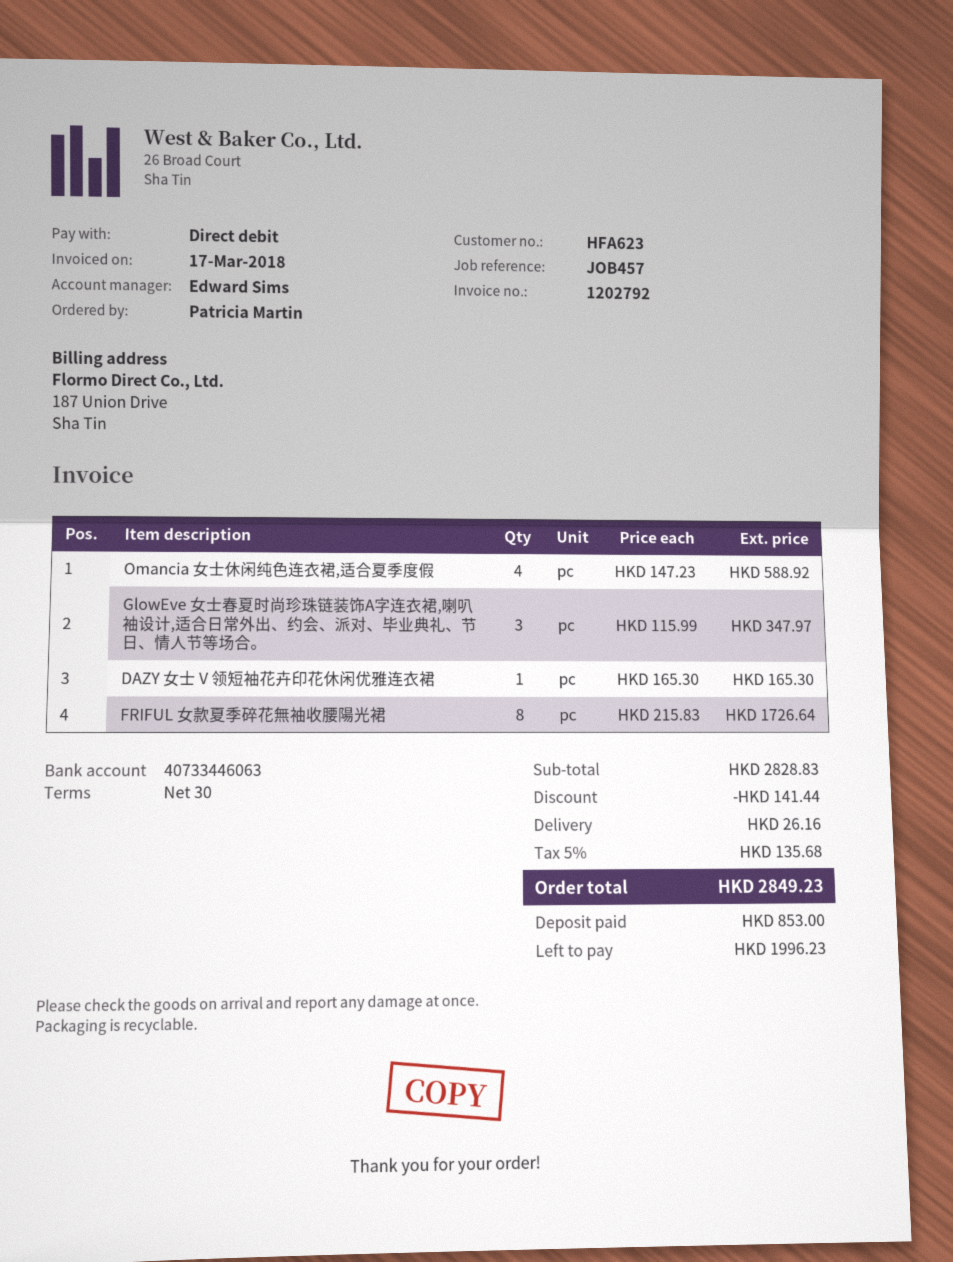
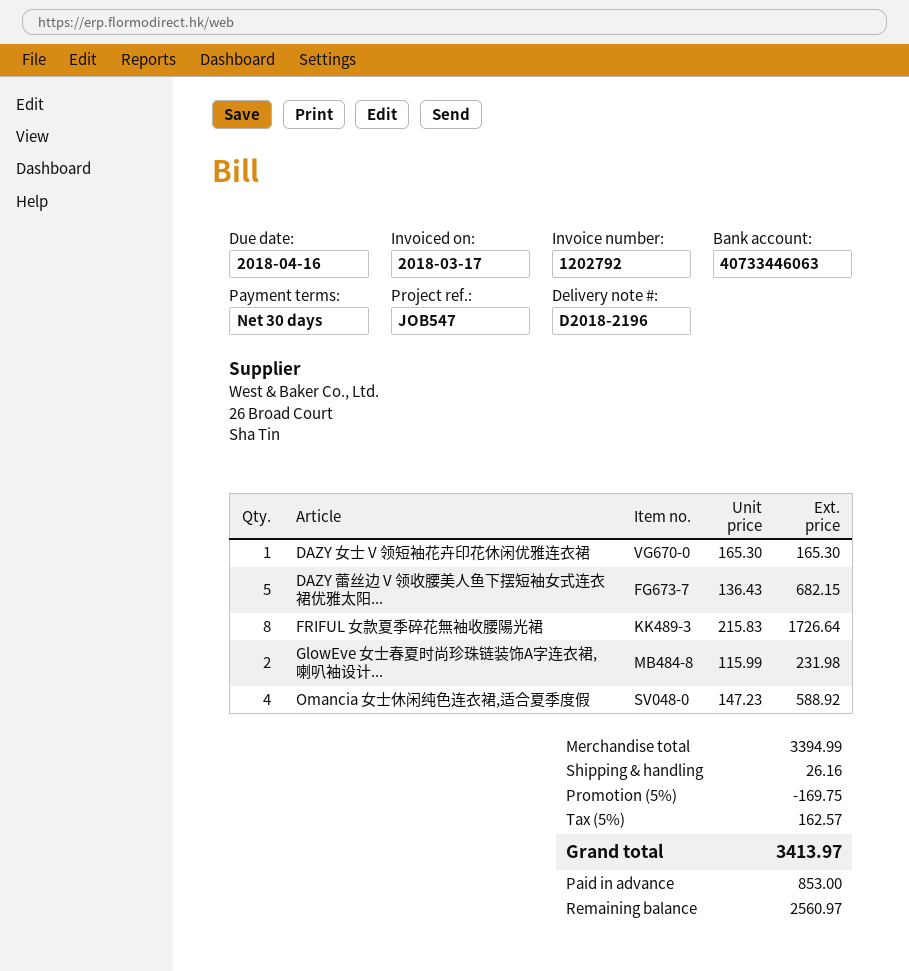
reference: JOB457 -> JOB547
GlowEve 女士春夏时尚珍珠链装饰A字连衣裙,喇叭袖设计,适合日常外出、约会、派对、毕业典礼、节日、情人节等场合。: 3 x 115.99 = 347.97 -> 2 x 115.99 = 231.98
DAZY 蕾丝边 V 领收腰美人鱼下摆短袖女式连衣裙优雅太阳...: none -> 5 x 136.43 = 682.15
subtotal: 2828.83 -> 3394.99
discount: 141.44 -> 169.75
tax: 5% = 135.68 -> 5% = 162.57
total: 2849.23 -> 3413.97
balance: 1996.23 -> 2560.97

